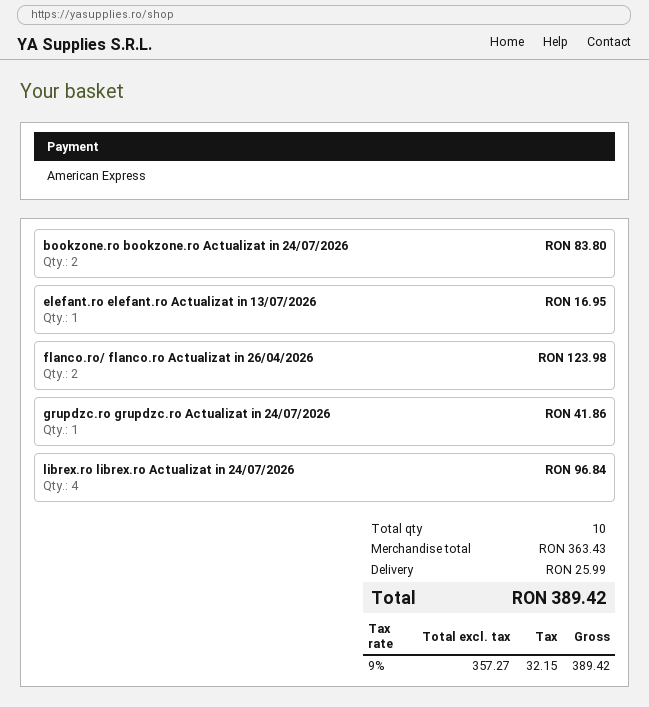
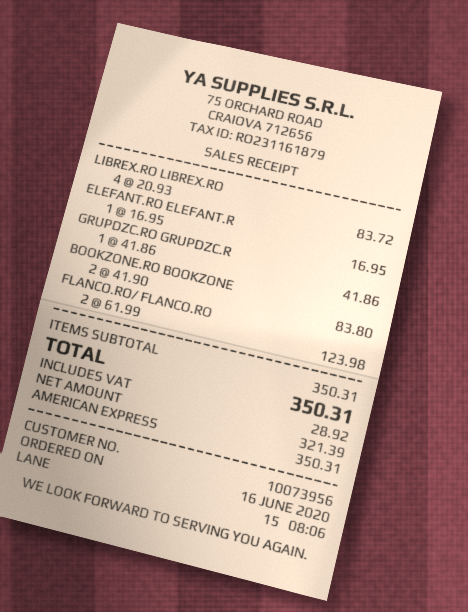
librex.ro librex.ro Actualizat in 24/07/2026: 4 for 96.84 -> 4 for 83.72
subtotal: 363.43 -> 350.31
shipping: 25.99 -> none
net: 357.27 -> 321.39
tax: 32.15 -> 28.92
total: 389.42 -> 350.31

